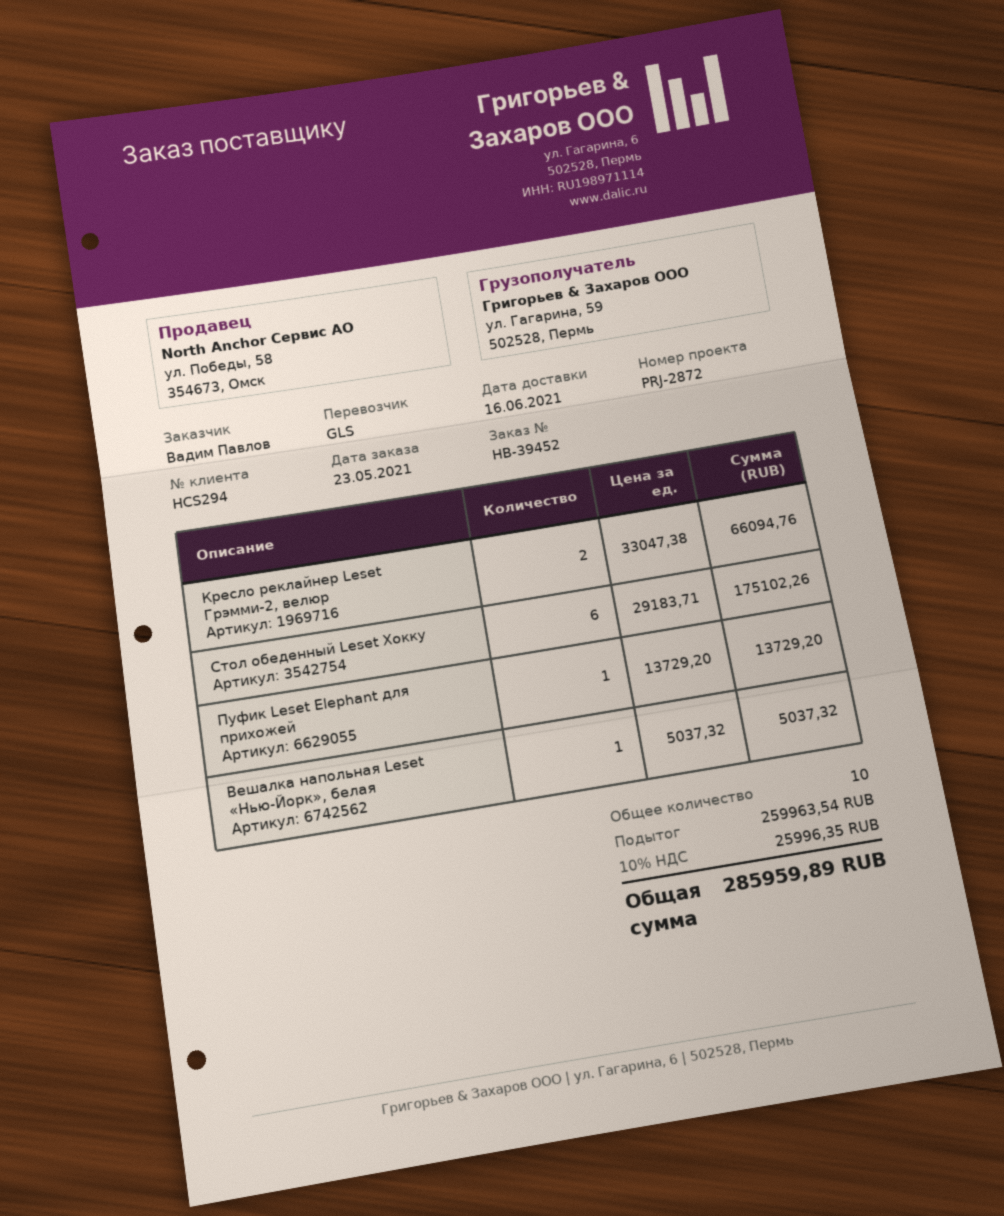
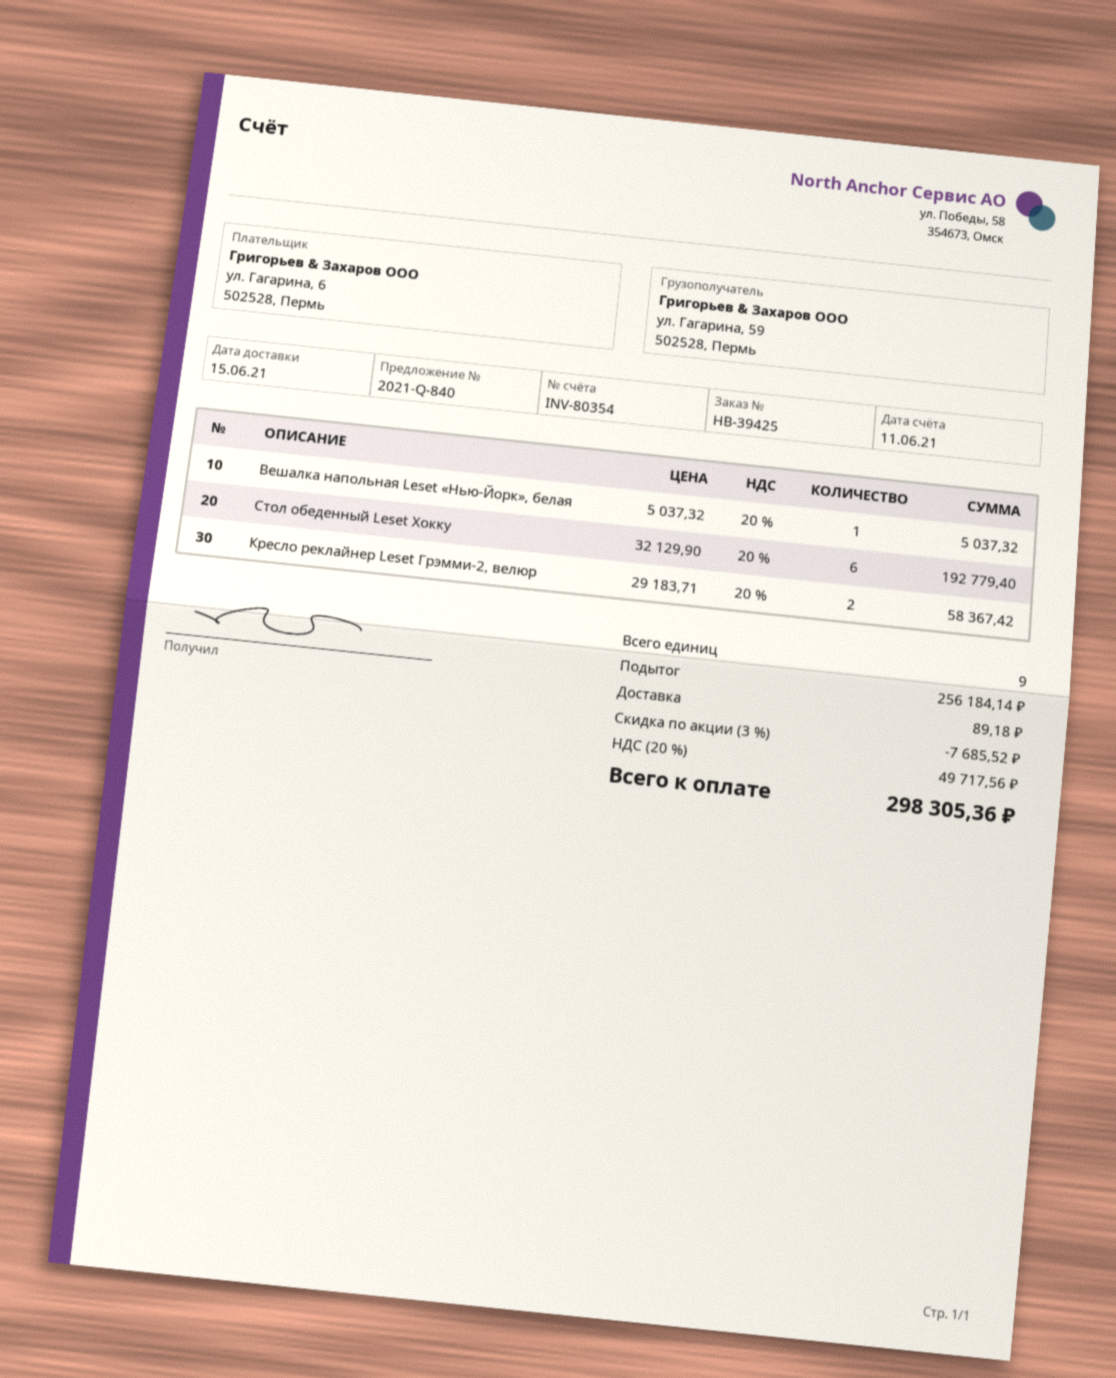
order number: HB-39452 -> HB-39425
delivery date: 2021-06-16 -> 2021-06-15
Кресло реклайнер Leset Грэмми-2, велюр: 2 x 33047.38 = 66094.76 -> 2 x 29183.71 = 58367.42
Стол обеденный Leset Хокку: 6 x 29183.71 = 175102.26 -> 6 x 32129.90 = 192779.40
Пуфик Leset Elephant для прихожей: 1 x 13729.20 = 13729.20 -> none
total quantity: 10 -> 9
subtotal: 259963.54 -> 256184.14
discount: none -> 3% = 7685.52
shipping: none -> 89.18
tax: 10% = 25996.35 -> 20% = 49717.56
total: 285959.89 -> 298305.36

